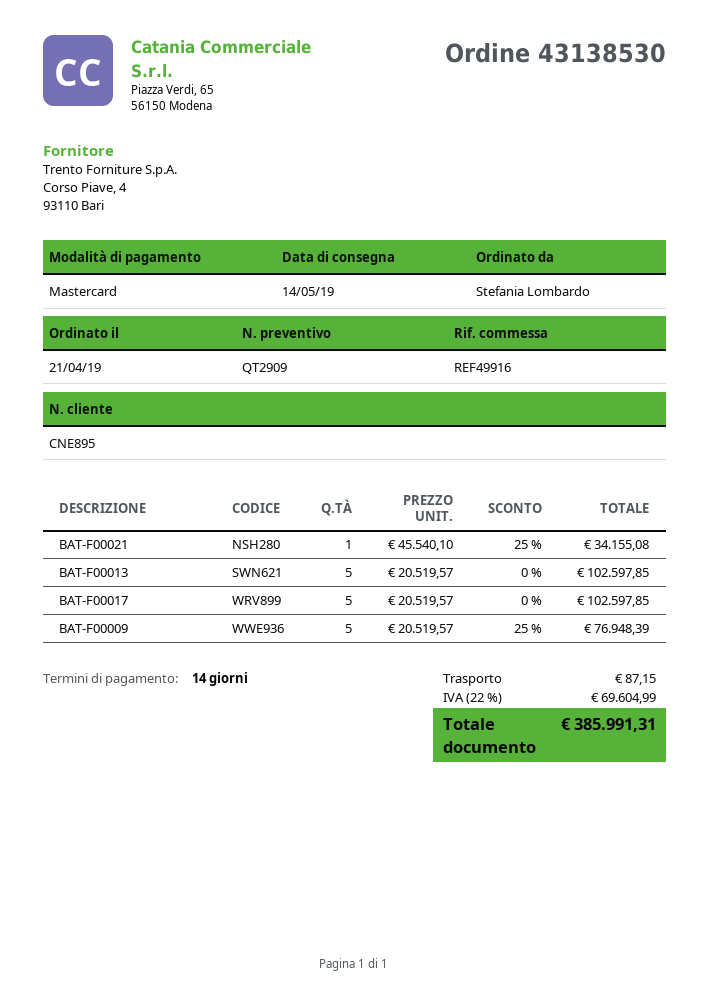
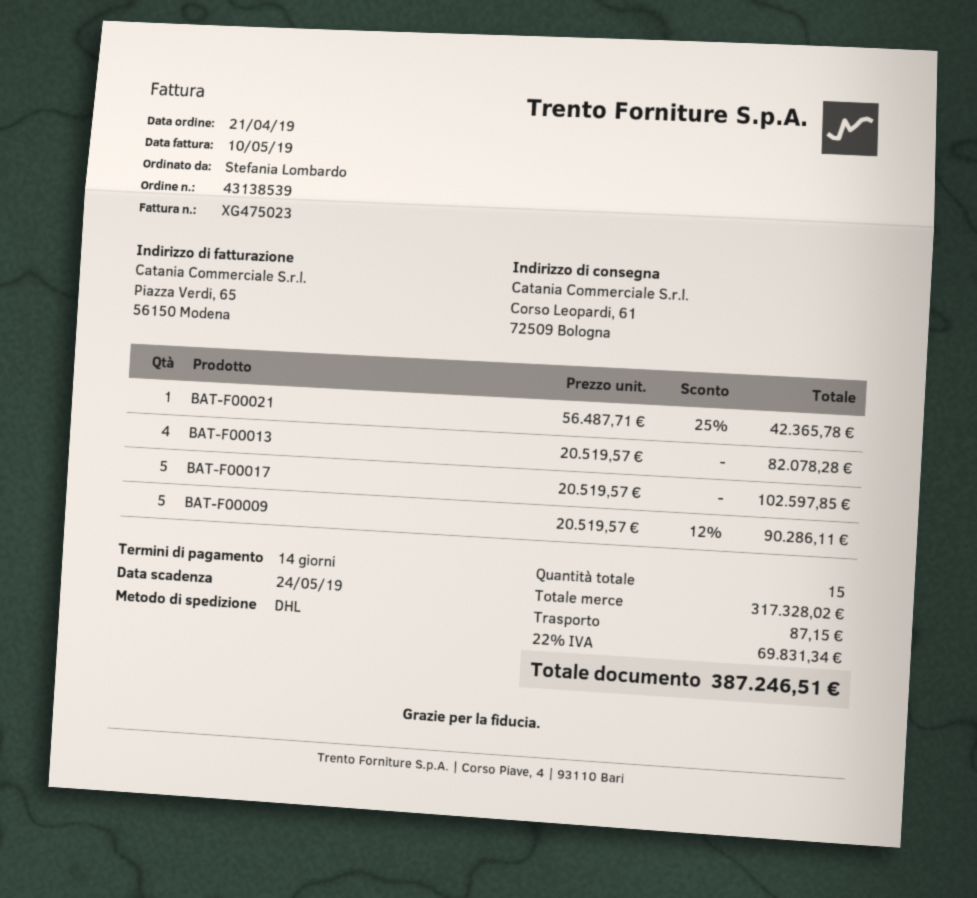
order number: 43138530 -> 43138539
BAT-F00021: 1 x 45540.10 - 25% = 34155.08 -> 1 x 56487.71 - 25% = 42365.78
BAT-F00013: 5 x 20519.57 = 102597.85 -> 4 x 20519.57 = 82078.28
BAT-F00009: 5 x 20519.57 - 25% = 76948.39 -> 5 x 20519.57 - 12% = 90286.11
tax: 22% = 69604.99 -> 22% = 69831.34
total: 385991.31 -> 387246.51

